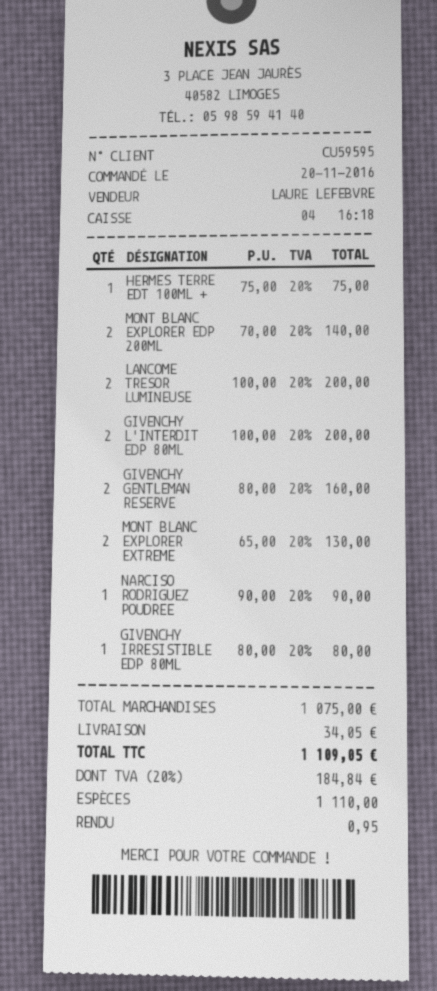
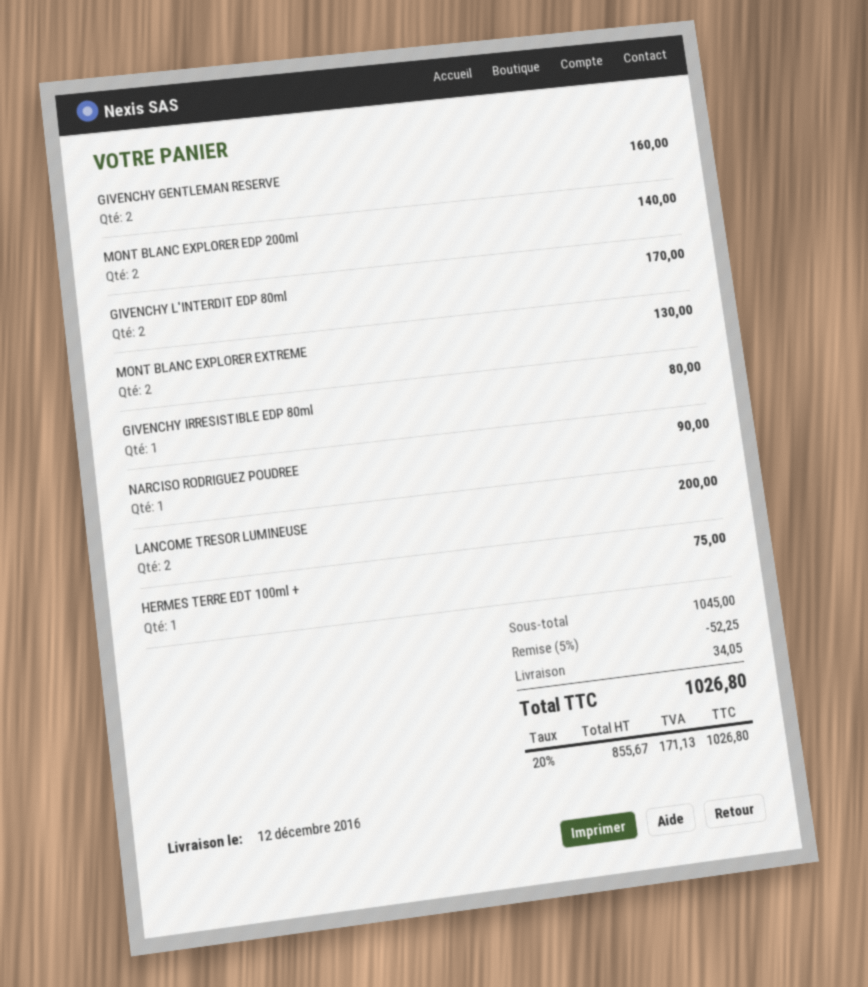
GIVENCHY L'INTERDIT EDP 80ML: 2 for 200.00 -> 2 for 170.00
subtotal: 1075.00 -> 1045.00
discount: none -> 5% = 52.25
tax: 20% = 184.84 -> 20% = 171.13
total: 1109.05 -> 1026.80

